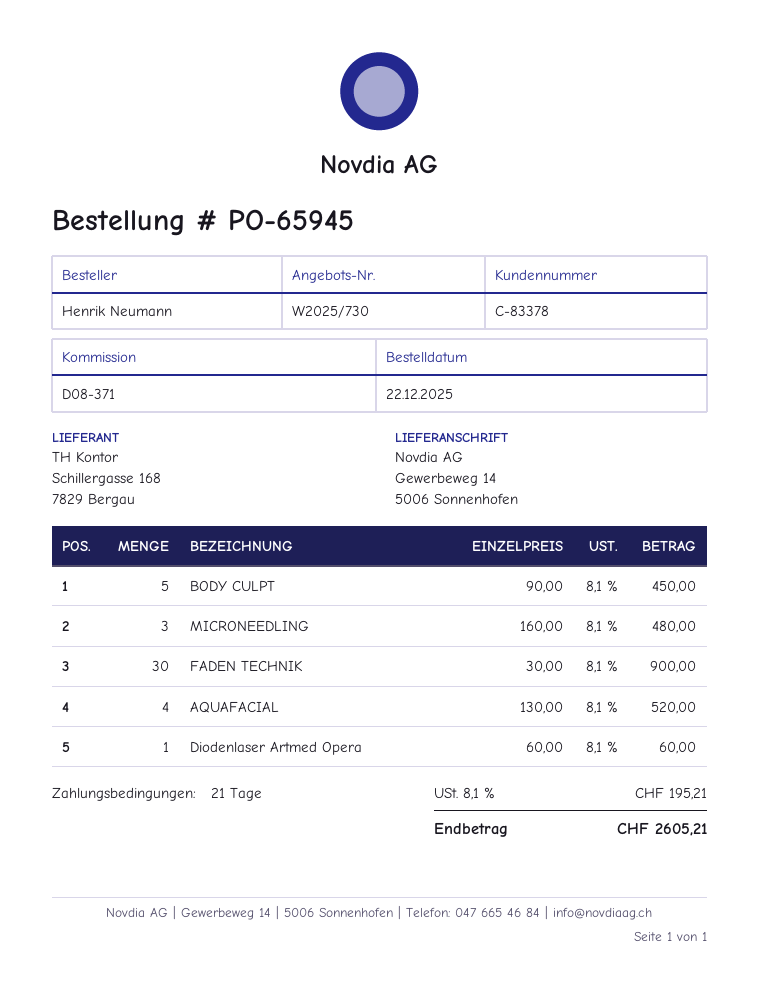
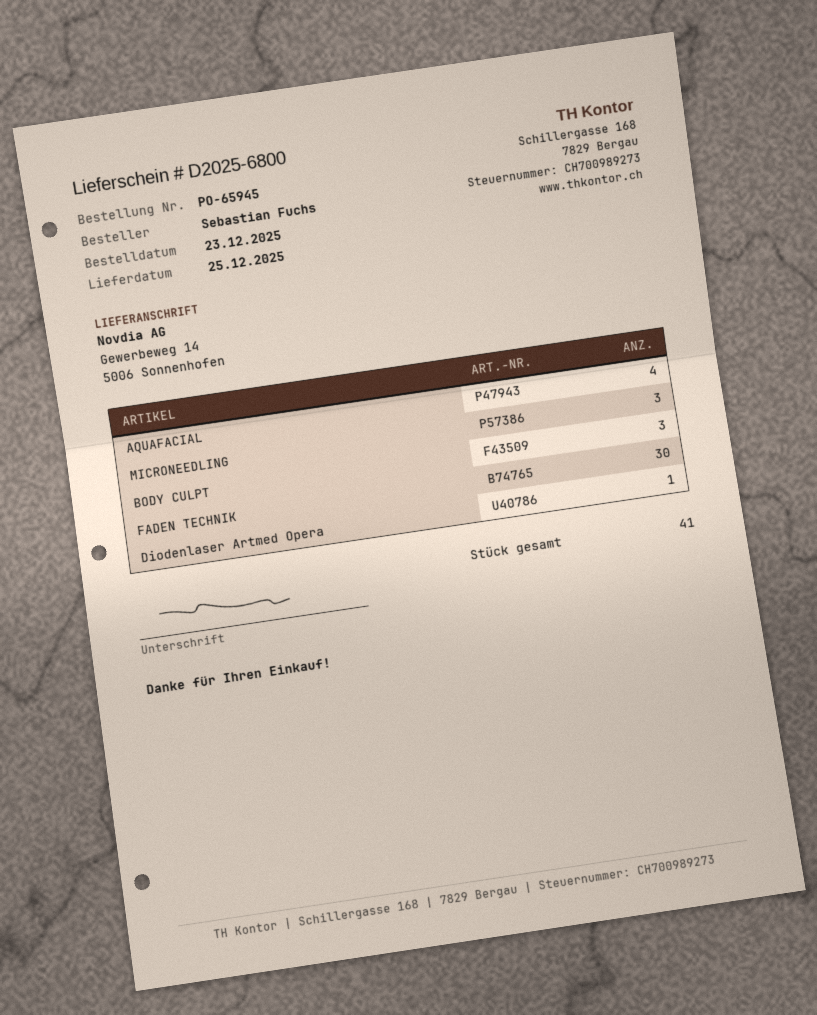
order date: 2025-12-22 -> 2025-12-23
ordered by: Henrik Neumann -> Sebastian Fuchs
BODY CULPT: 5 -> 3

